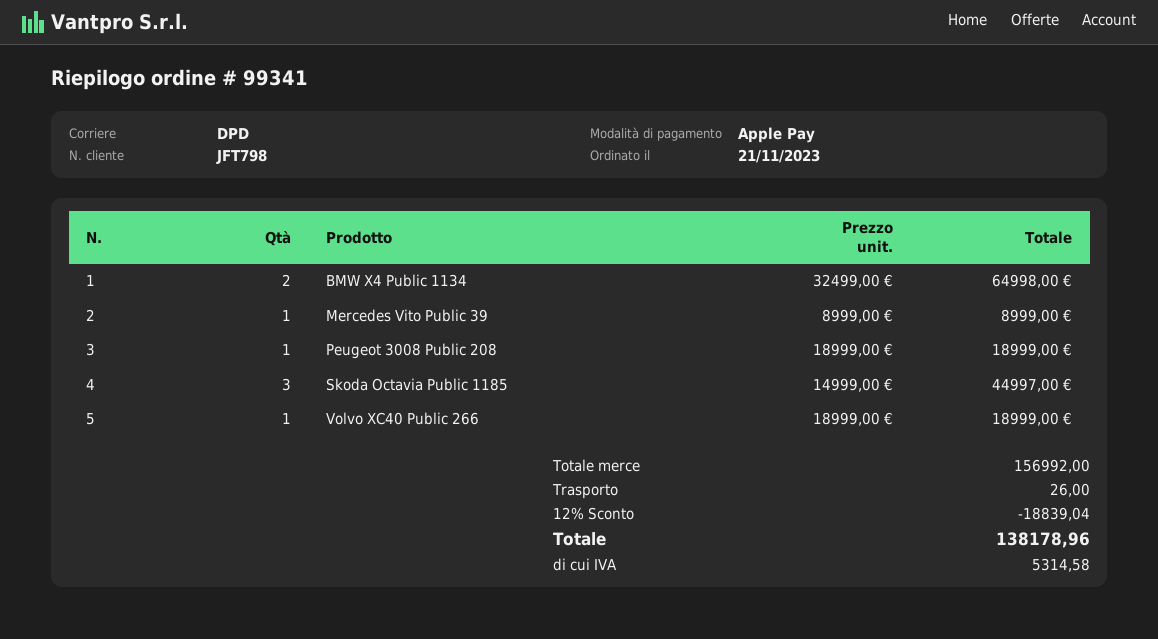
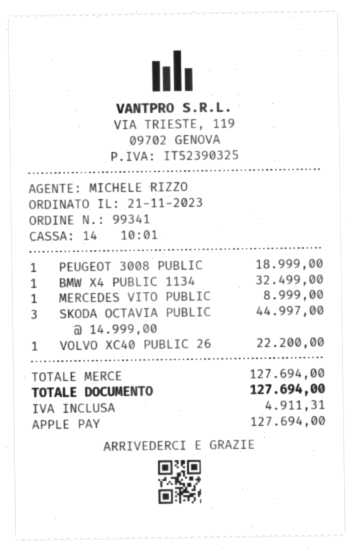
BMW X4 Public 1134: 2 x 32499.00 = 64998.00 -> 1 x 32499.00 = 32499.00
Volvo XC40 Public 266: 1 x 18999.00 = 18999.00 -> 1 x 22200.00 = 22200.00
subtotal: 156992.00 -> 127694.00
discount: 12% = 18839.04 -> none
shipping: 26.00 -> none
tax: 5314.58 -> 4911.31
total: 138178.96 -> 127694.00

